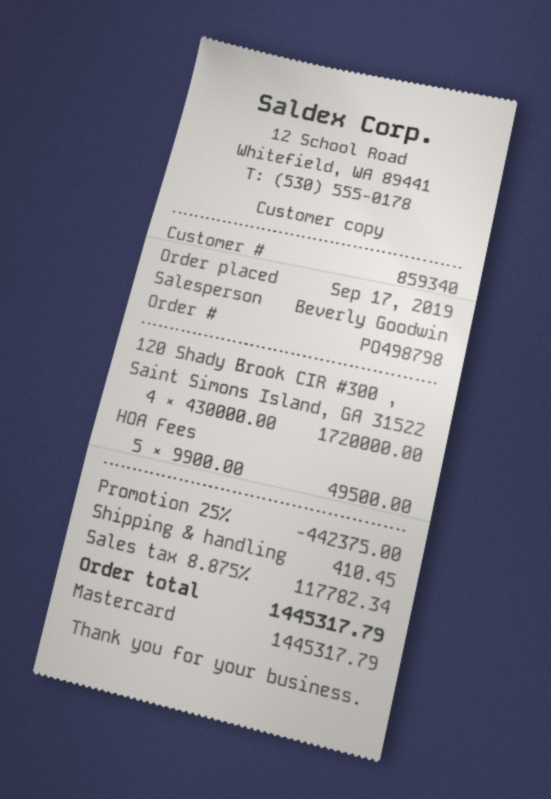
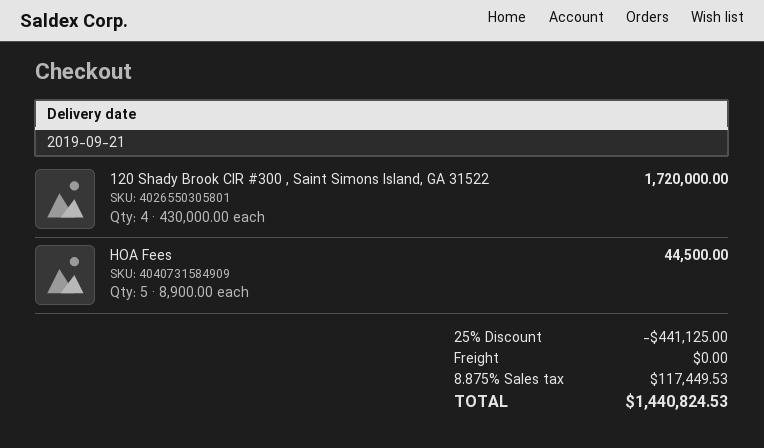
HOA Fees: 5 x 9900.00 = 49500.00 -> 5 x 8900.00 = 44500.00
discount: 25% = 442375.00 -> 25% = 441125.00
shipping: 410.45 -> 0.00
tax: 8.875% = 117782.34 -> 8.875% = 117449.53
total: 1445317.79 -> 1440824.53

